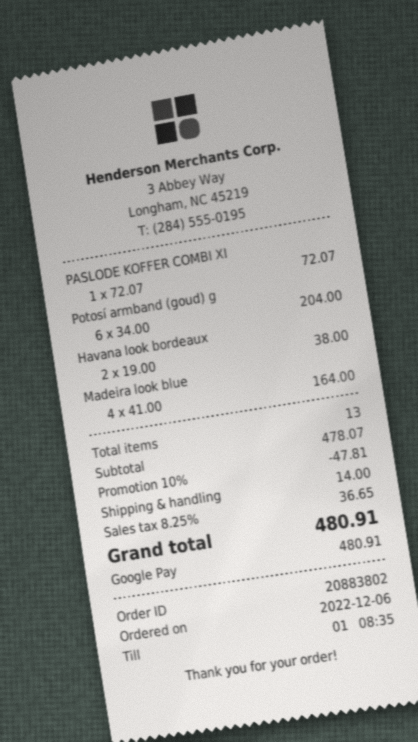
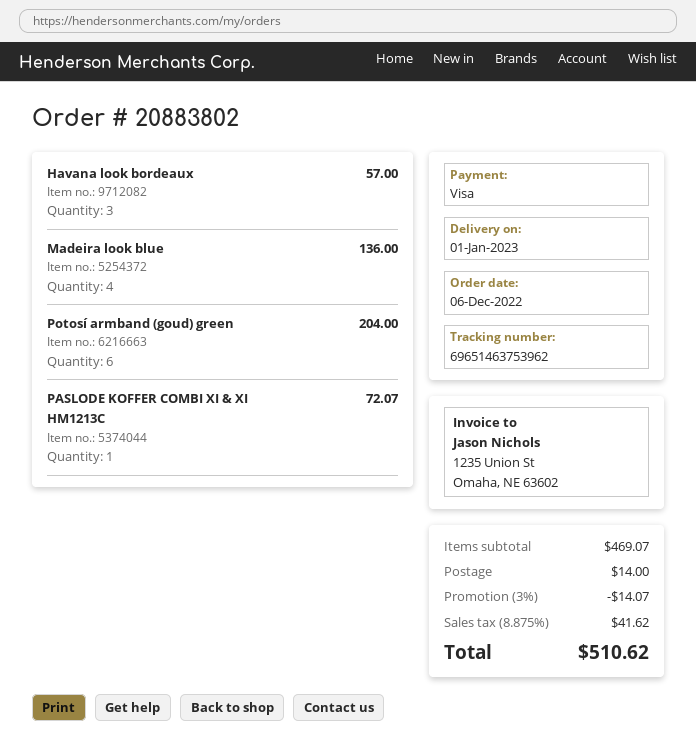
payment method: Google Pay -> Visa
Havana look bordeaux: 2 for 38.00 -> 3 for 57.00
Madeira look blue: 4 for 164.00 -> 4 for 136.00
subtotal: 478.07 -> 469.07
discount: 10% = 47.81 -> 3% = 14.07
tax: 8.25% = 36.65 -> 8.875% = 41.62
total: 480.91 -> 510.62

